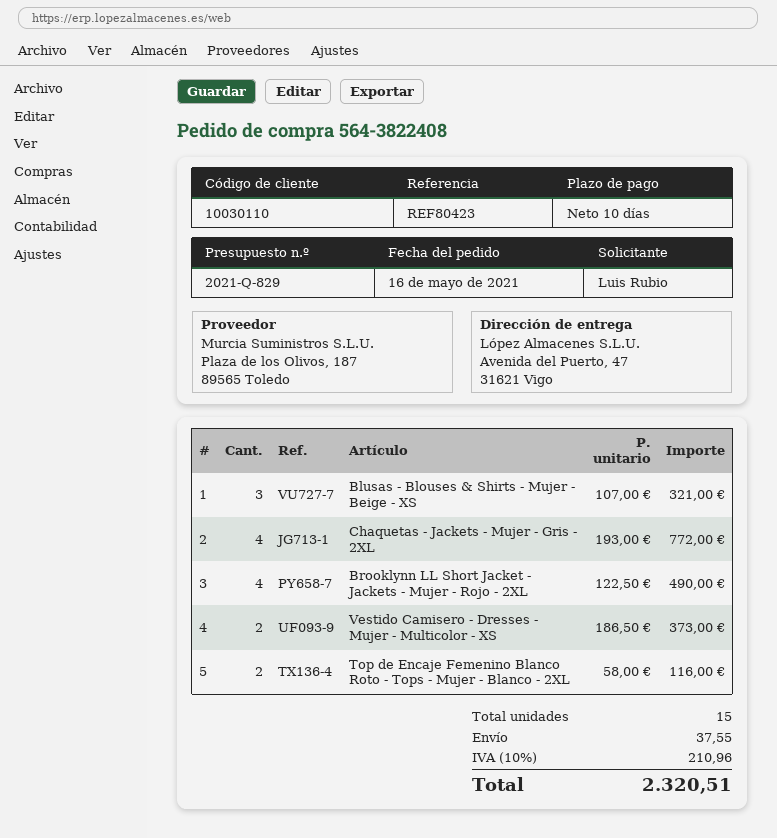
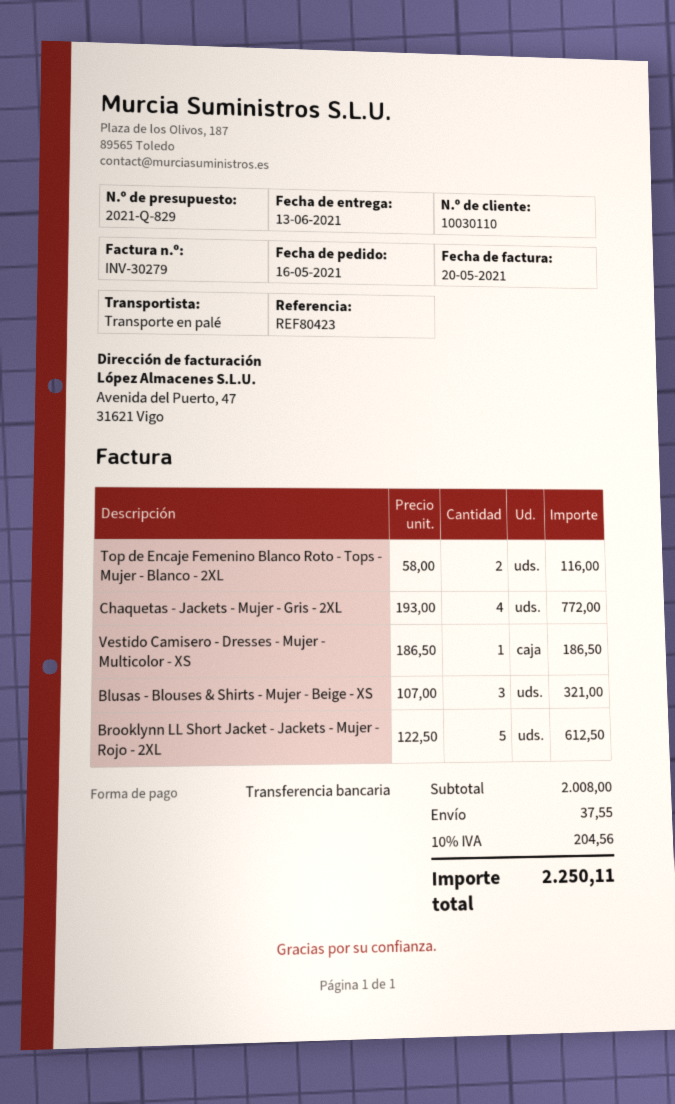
Brooklynn LL Short Jacket - Jackets - Mujer - Rojo - 2XL: 4 x 122.50 = 490.00 -> 5 x 122.50 = 612.50
Vestido Camisero - Dresses - Mujer - Multicolor - XS: 2 x 186.50 = 373.00 -> 1 x 186.50 = 186.50
tax: 10% = 210.96 -> 10% = 204.56
total: 2320.51 -> 2250.11

